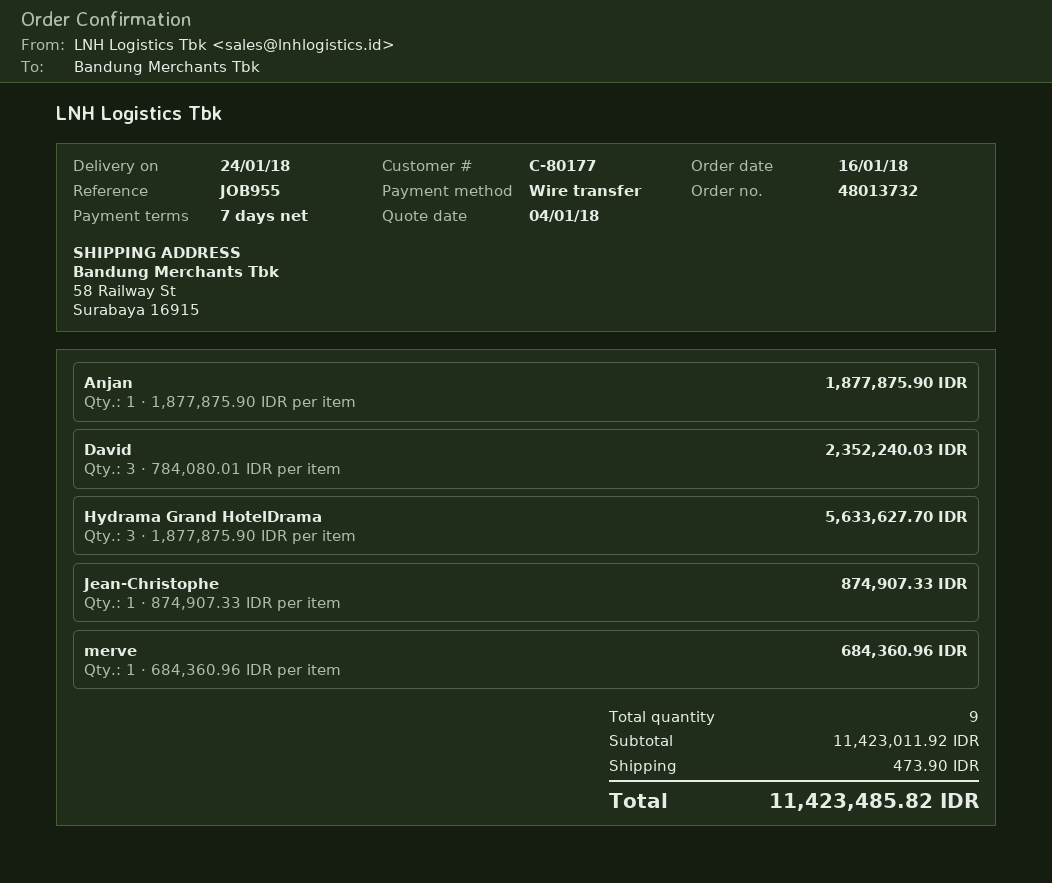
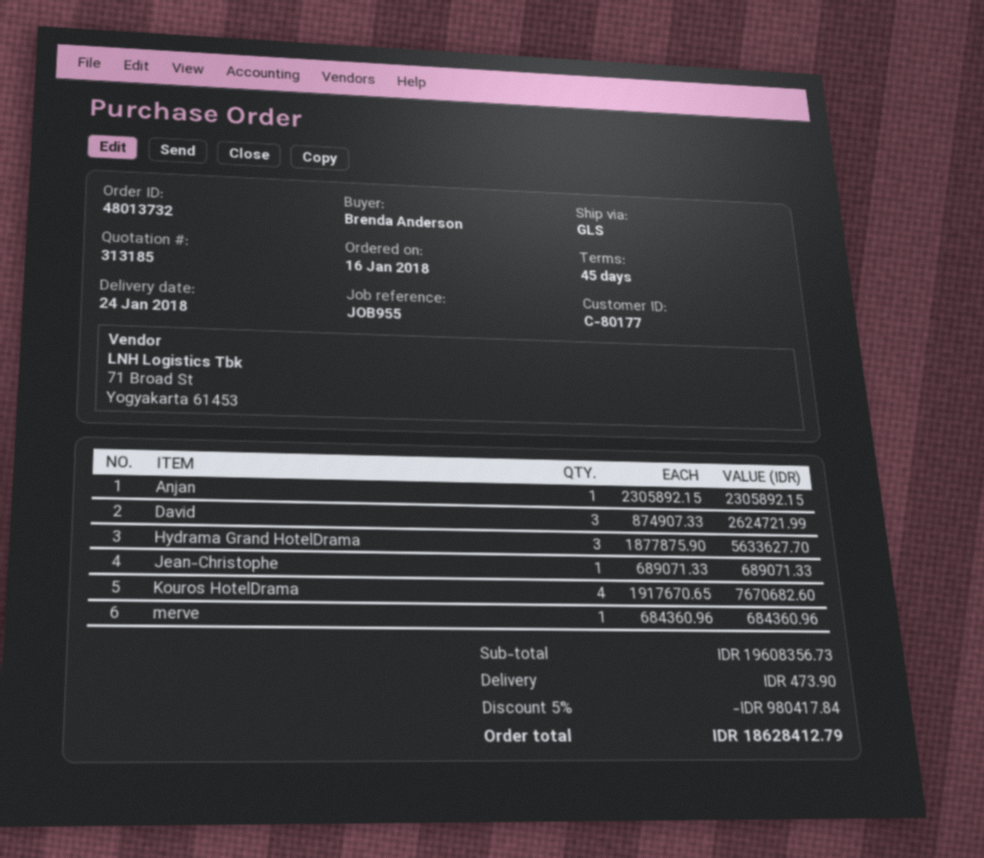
payment terms: 7 days -> 45 days
Anjan: 1 x 1877875.90 = 1877875.90 -> 1 x 2305892.15 = 2305892.15
David: 3 x 784080.01 = 2352240.03 -> 3 x 874907.33 = 2624721.99
Jean-Christophe: 1 x 874907.33 = 874907.33 -> 1 x 689071.33 = 689071.33
Kouros HotelDrama: none -> 4 x 1917670.65 = 7670682.60
subtotal: 11423011.92 -> 19608356.73
discount: none -> 5% = 980417.84
total: 11423485.82 -> 18628412.79

